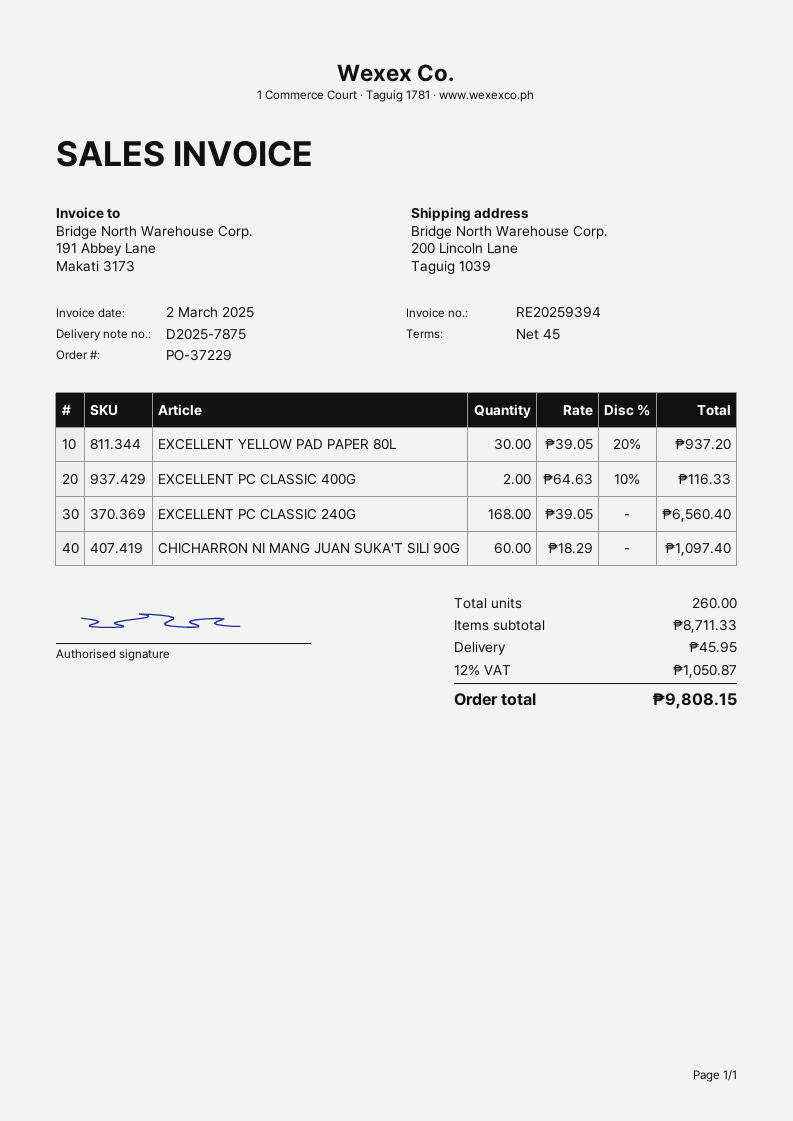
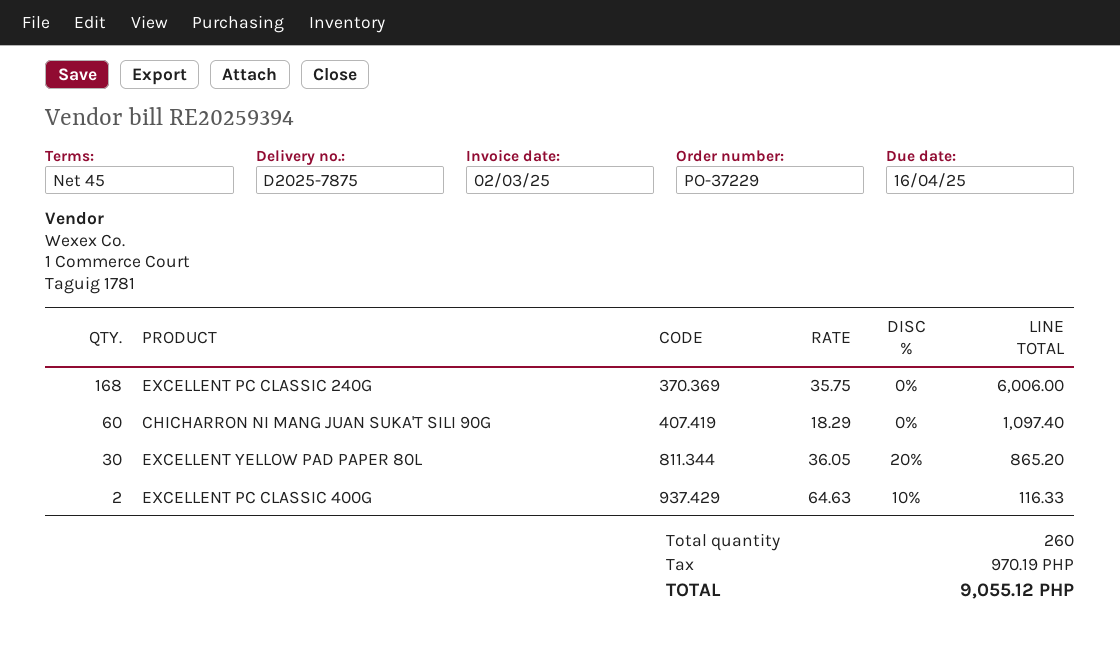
EXCELLENT YELLOW PAD PAPER 80L: 30 x 39.05 - 20% = 937.20 -> 30 x 36.05 - 20% = 865.20
EXCELLENT PC CLASSIC 240G: 168 x 39.05 = 6560.40 -> 168 x 35.75 = 6006.00
shipping: 45.95 -> none
tax: 1050.87 -> 970.19
total: 9808.15 -> 9055.12

